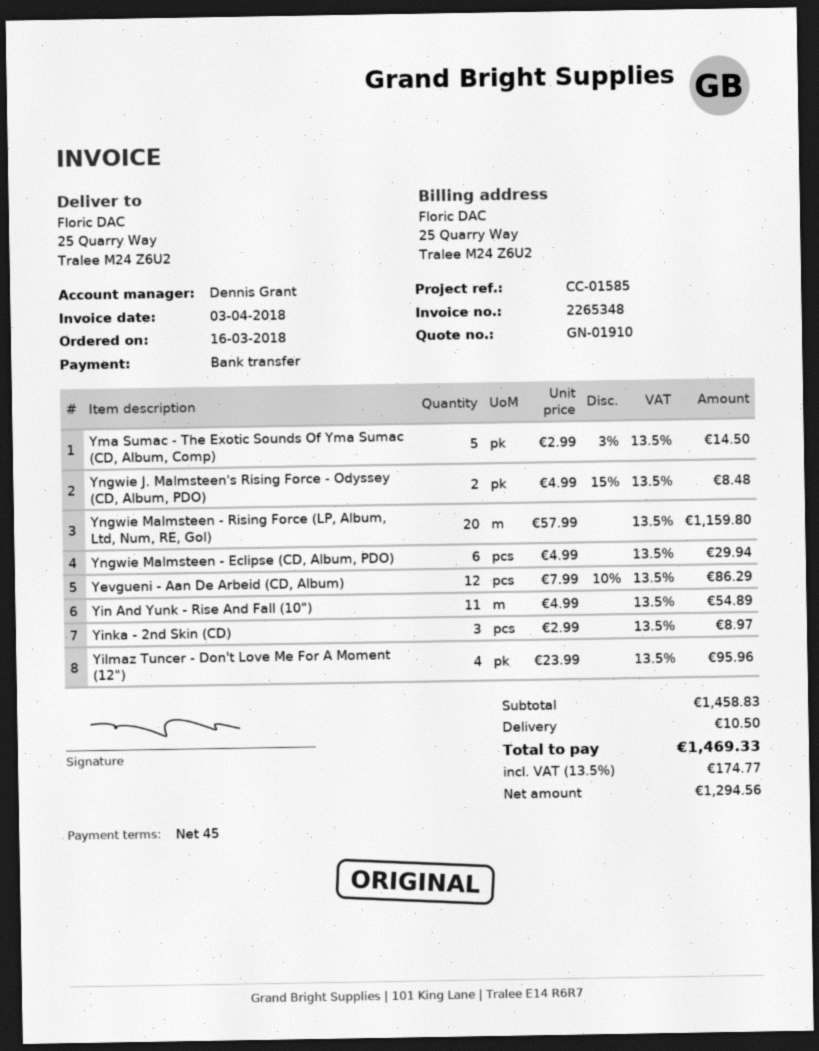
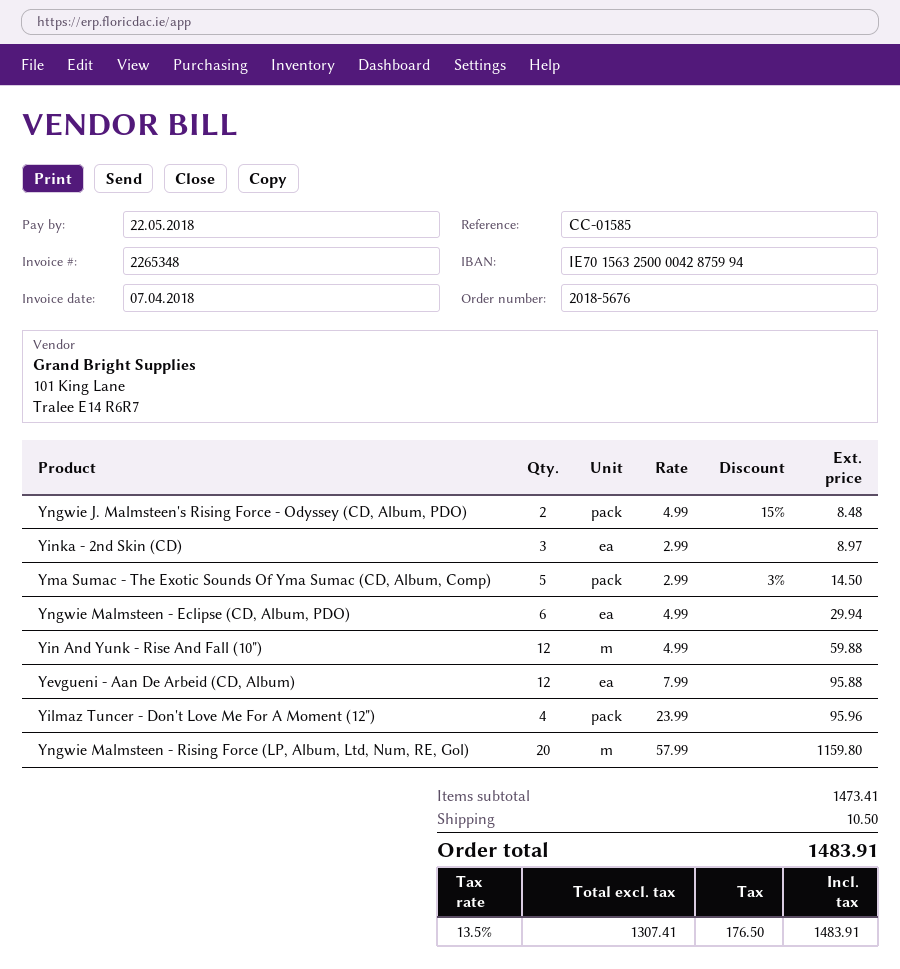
invoice date: 2018-04-03 -> 2018-04-07
Yevgueni - Aan De Arbeid (CD, Album): 12 x 7.99 - 10% = 86.29 -> 12 x 7.99 = 95.88
Yin And Yunk - Rise And Fall (10"): 11 x 4.99 = 54.89 -> 12 x 4.99 = 59.88
subtotal: 1458.83 -> 1473.41
net: 1294.56 -> 1307.41
tax: 13.5% = 174.77 -> 13.5% = 176.50
total: 1469.33 -> 1483.91

